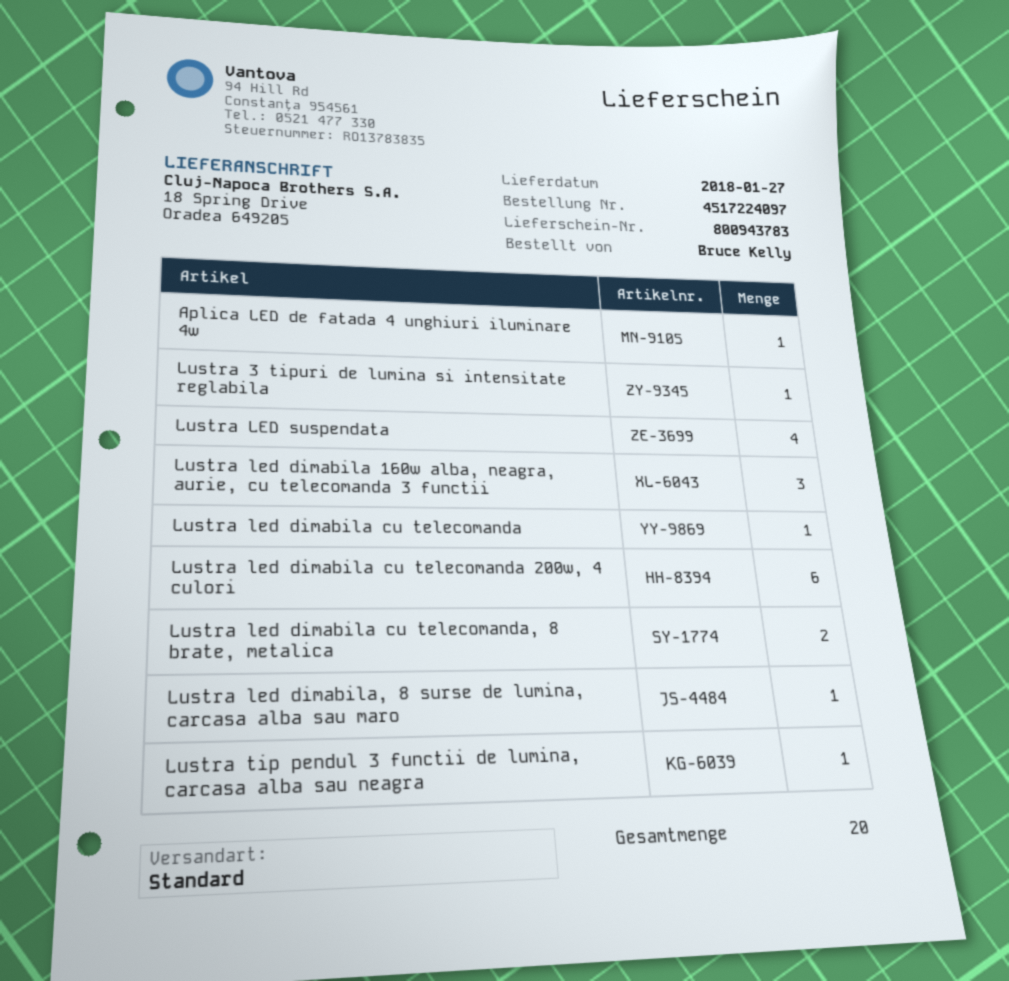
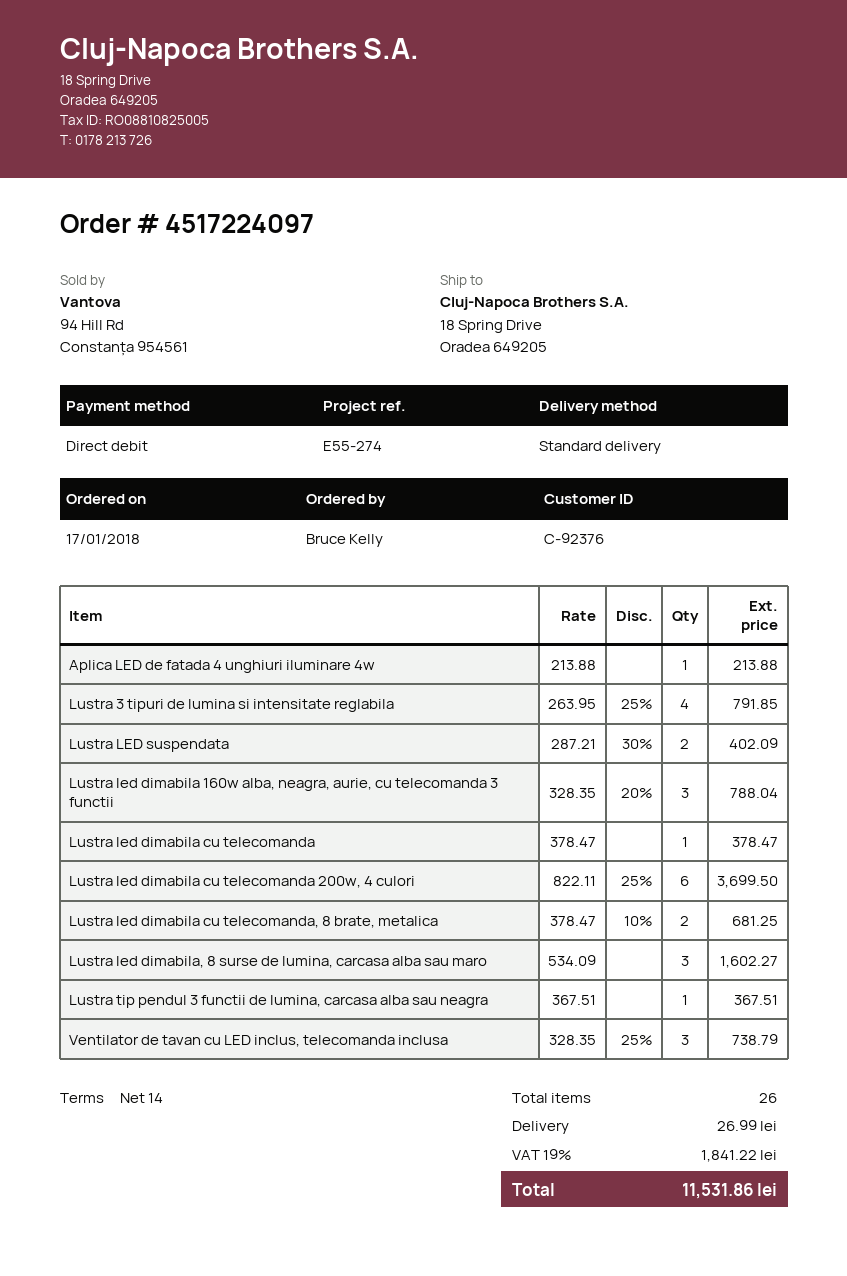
Lustra 3 tipuri de lumina si intensitate reglabila: 1 -> 4
Lustra LED suspendata: 4 -> 2
Lustra led dimabila, 8 surse de lumina, carcasa alba sau maro: 1 -> 3
Ventilator de tavan cu LED inclus, telecomanda inclusa: none -> 3
total quantity: 20 -> 26

